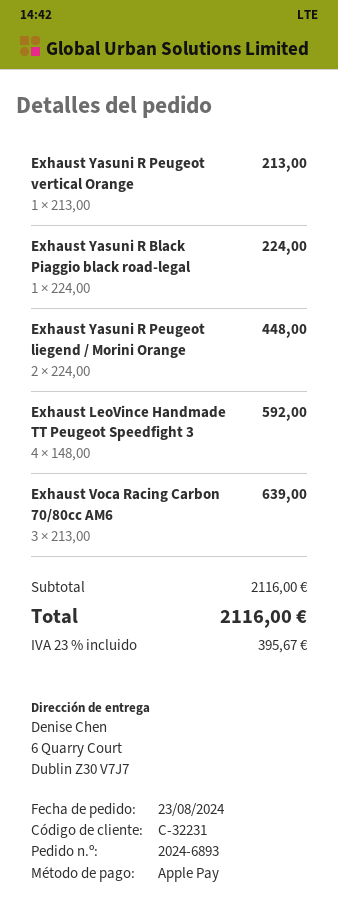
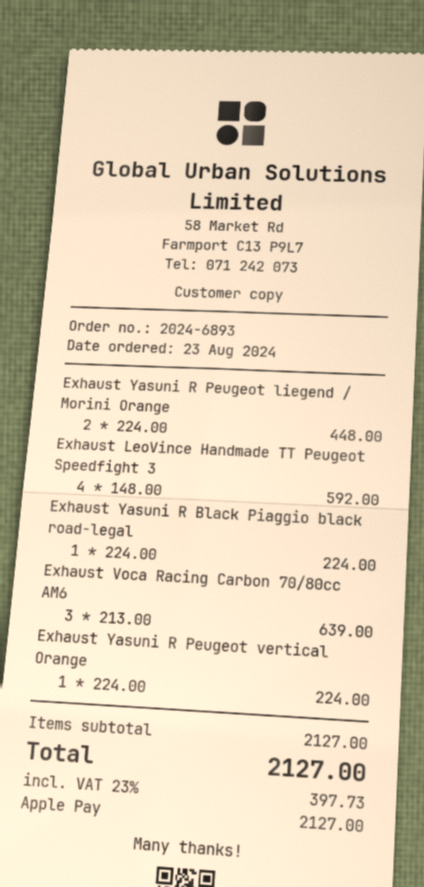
Exhaust Yasuni R Peugeot vertical Orange: 1 x 213.00 = 213.00 -> 1 x 224.00 = 224.00
subtotal: 2116.00 -> 2127.00
tax: 23% = 395.67 -> 23% = 397.73
total: 2116.00 -> 2127.00

